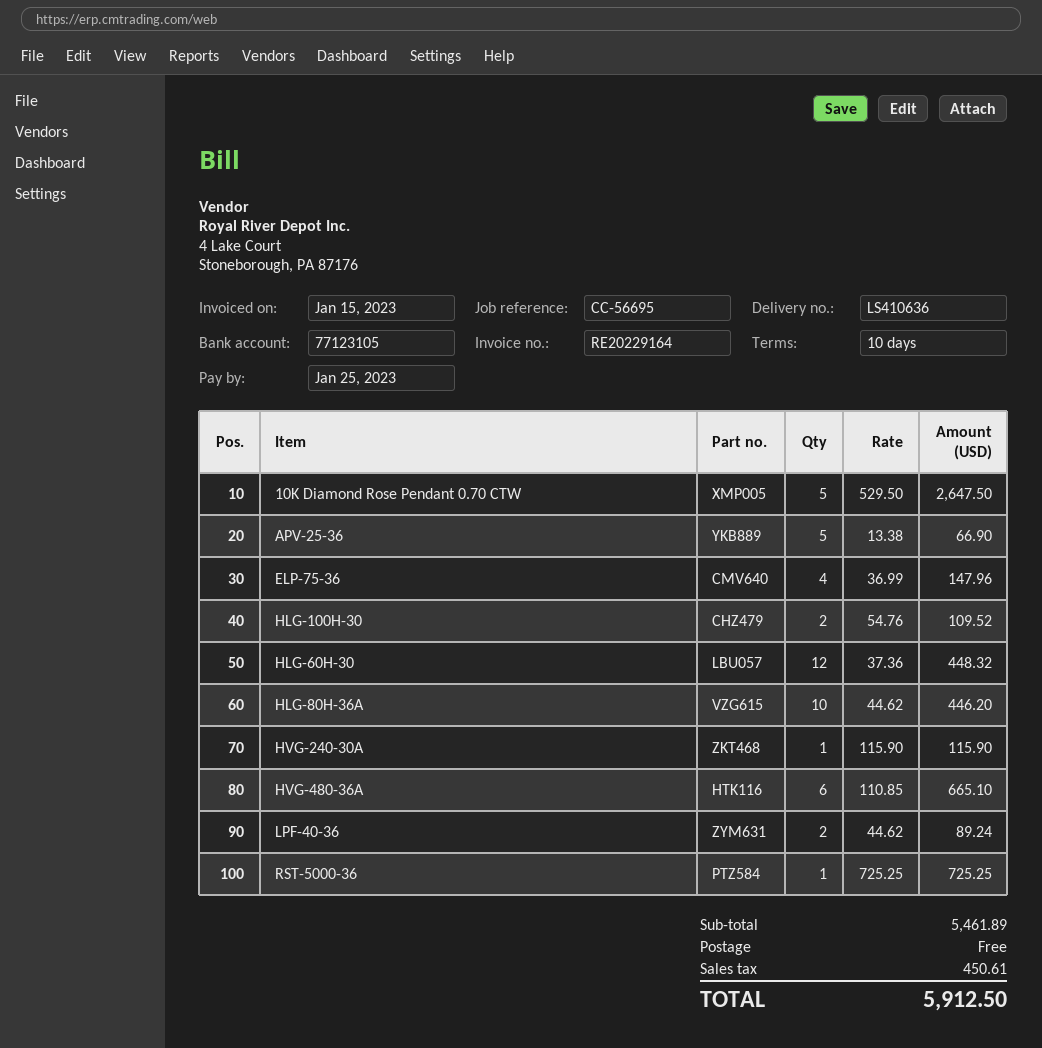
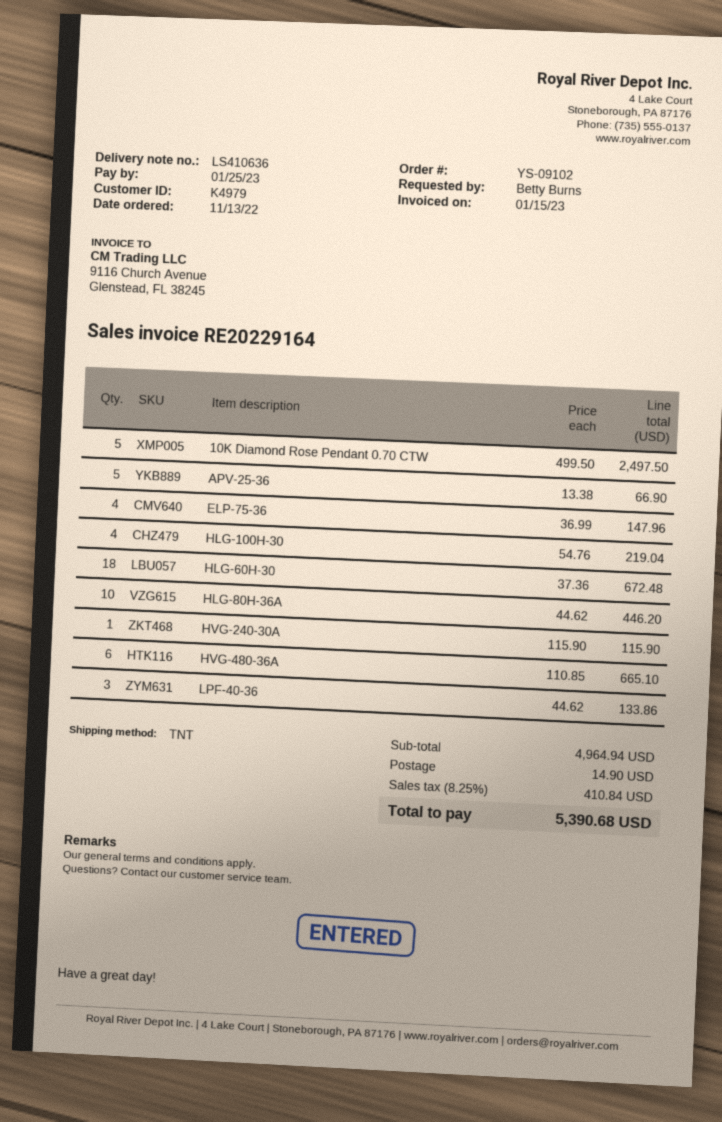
10K Diamond Rose Pendant 0.70 CTW: 5 x 529.50 = 2647.50 -> 5 x 499.50 = 2497.50
HLG-100H-30: 2 x 54.76 = 109.52 -> 4 x 54.76 = 219.04
HLG-60H-30: 12 x 37.36 = 448.32 -> 18 x 37.36 = 672.48
LPF-40-36: 2 x 44.62 = 89.24 -> 3 x 44.62 = 133.86
RST-5000-36: 1 x 725.25 = 725.25 -> none
subtotal: 5461.89 -> 4964.94
shipping: 0.00 -> 14.90
tax: 450.61 -> 410.84
total: 5912.50 -> 5390.68

